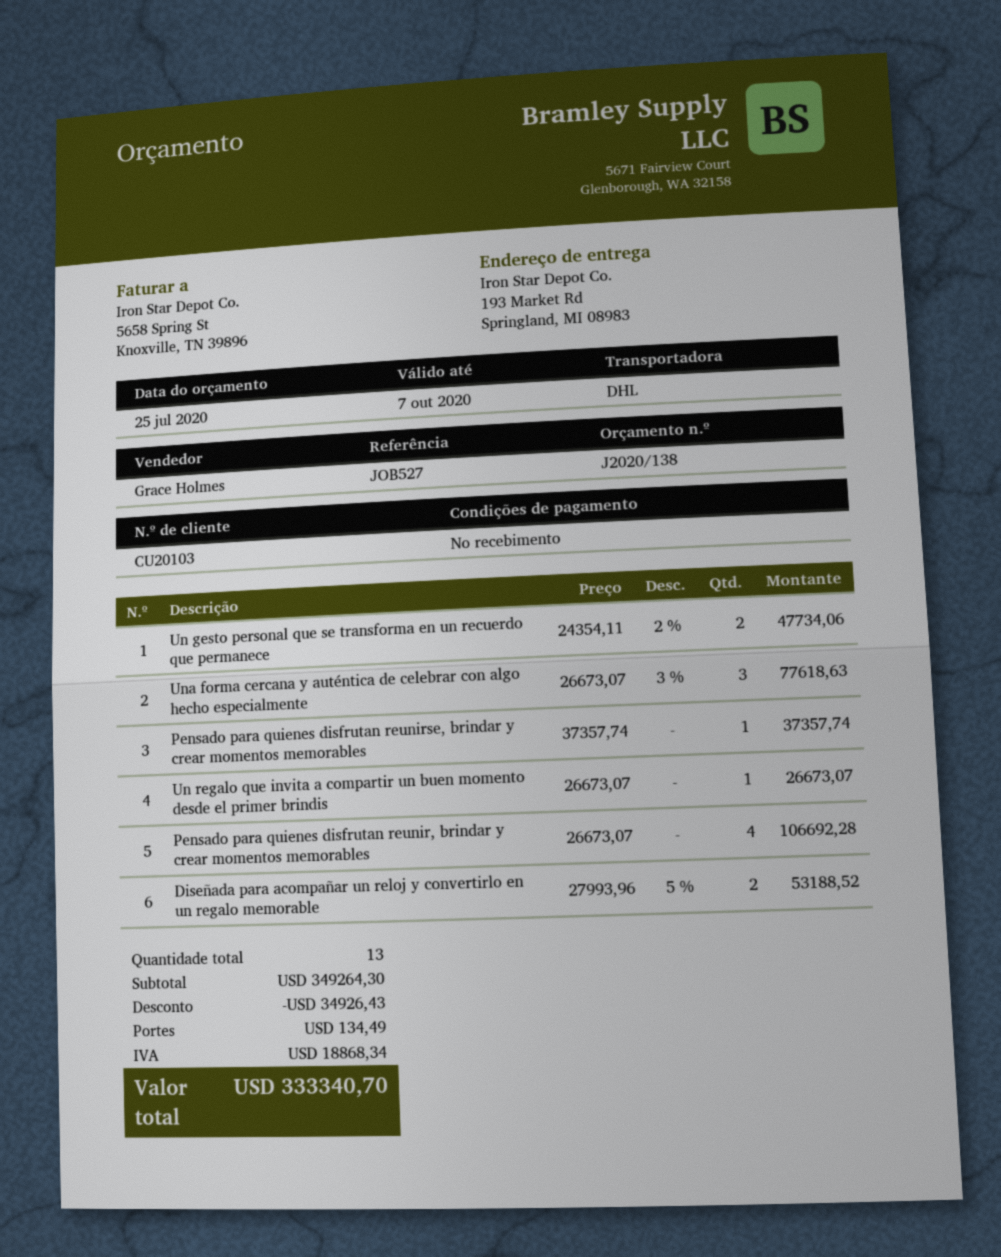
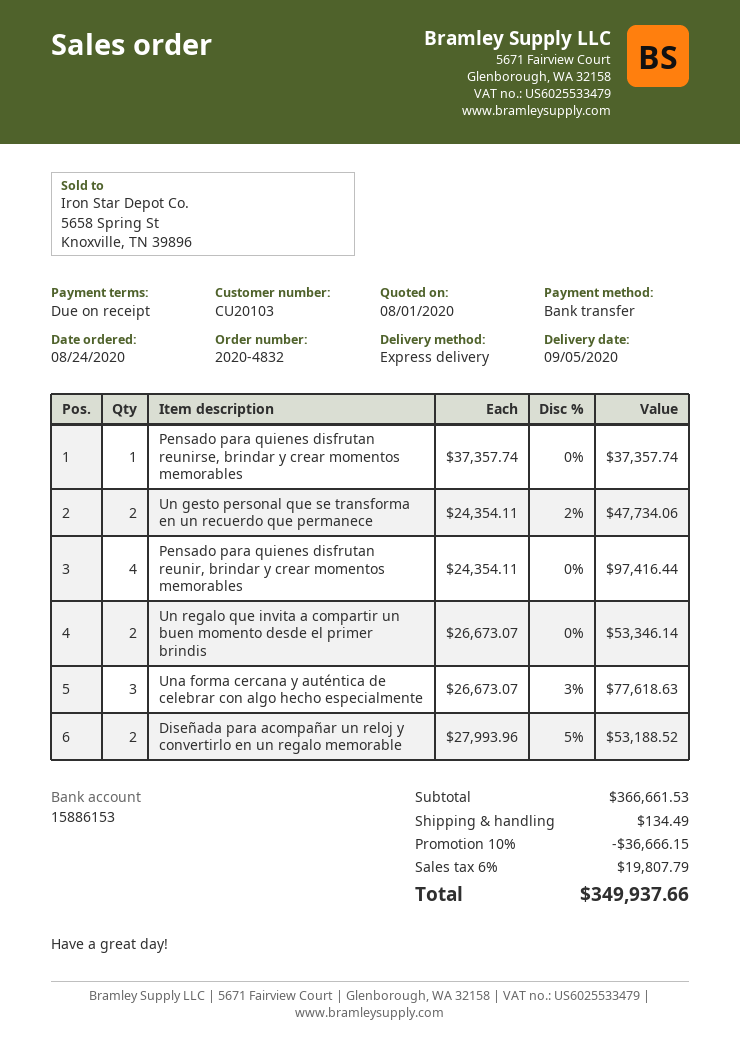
quote date: 2020-07-25 -> 2020-08-01
shipping method: DHL -> express
Un regalo que invita a compartir un buen momento desde el primer brindis: 1 x 26673.07 = 26673.07 -> 2 x 26673.07 = 53346.14
Pensado para quienes disfrutan reunir, brindar y crear momentos memorables: 4 x 26673.07 = 106692.28 -> 4 x 24354.11 = 97416.44
subtotal: 349264.30 -> 366661.53
discount: 34926.43 -> 36666.15
tax: 18868.34 -> 19807.79
total: 333340.70 -> 349937.66

